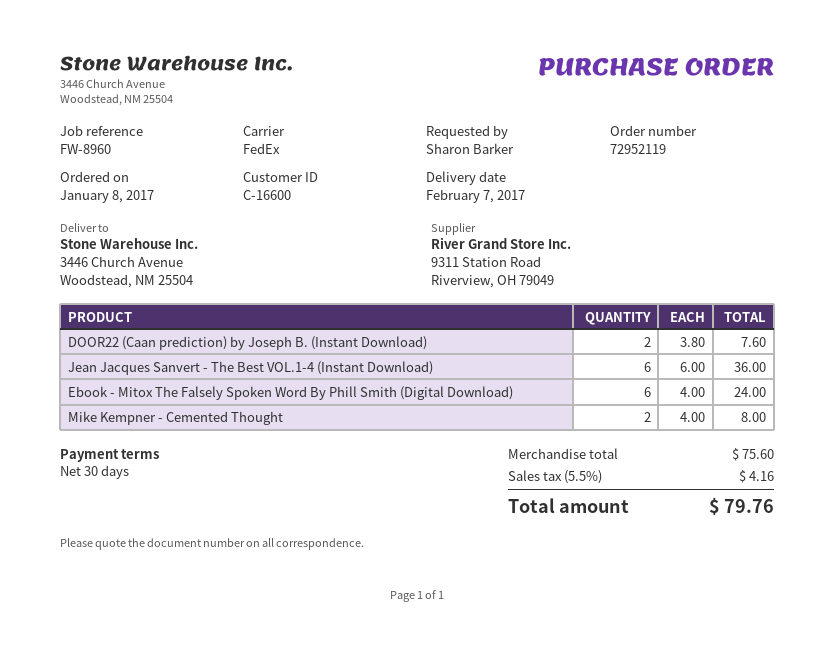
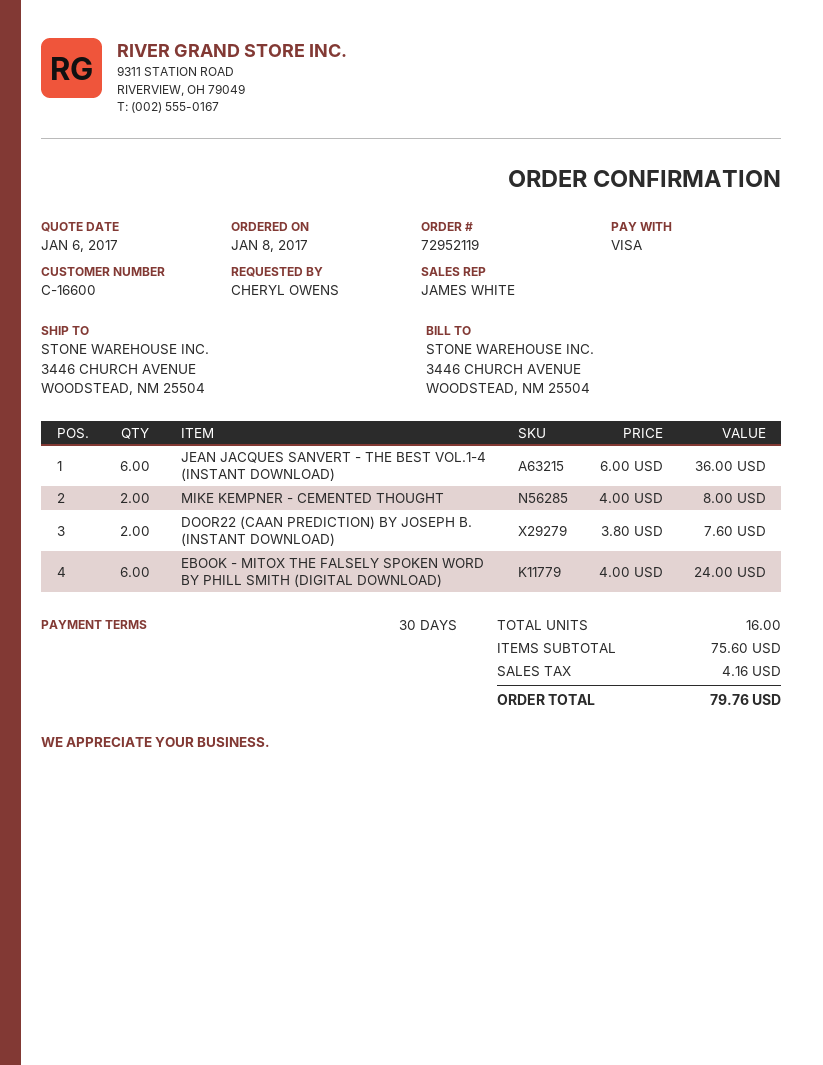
ordered by: Sharon Barker -> CHERYL OWENS

